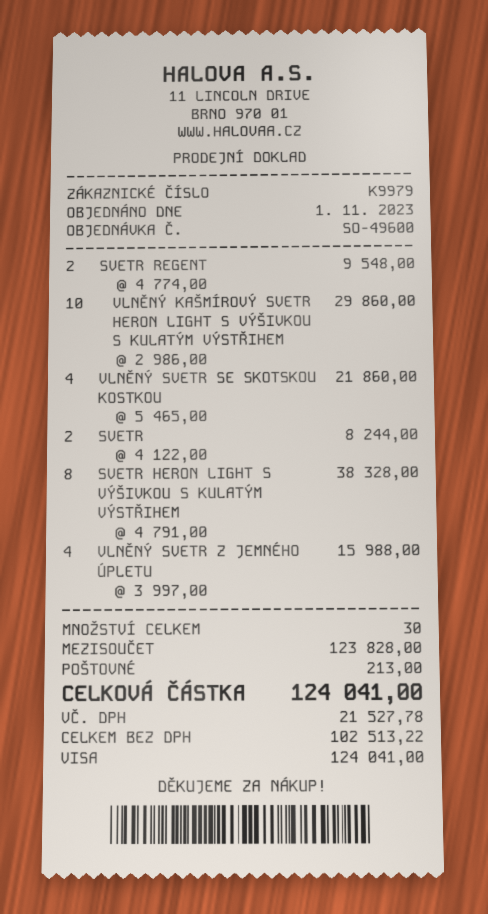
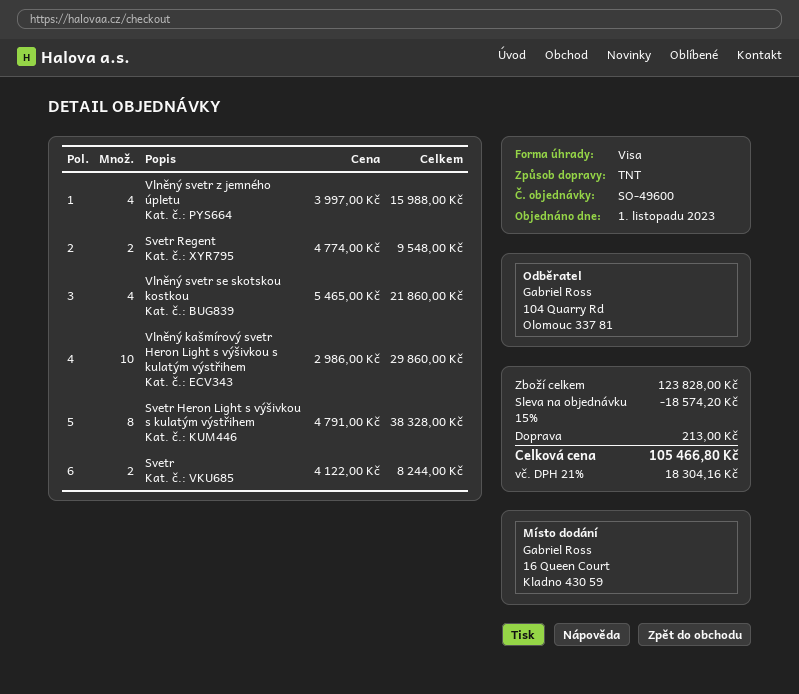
discount: none -> 15% = 18574.20
tax: 21527.78 -> 18304.16
total: 124041.00 -> 105466.80

